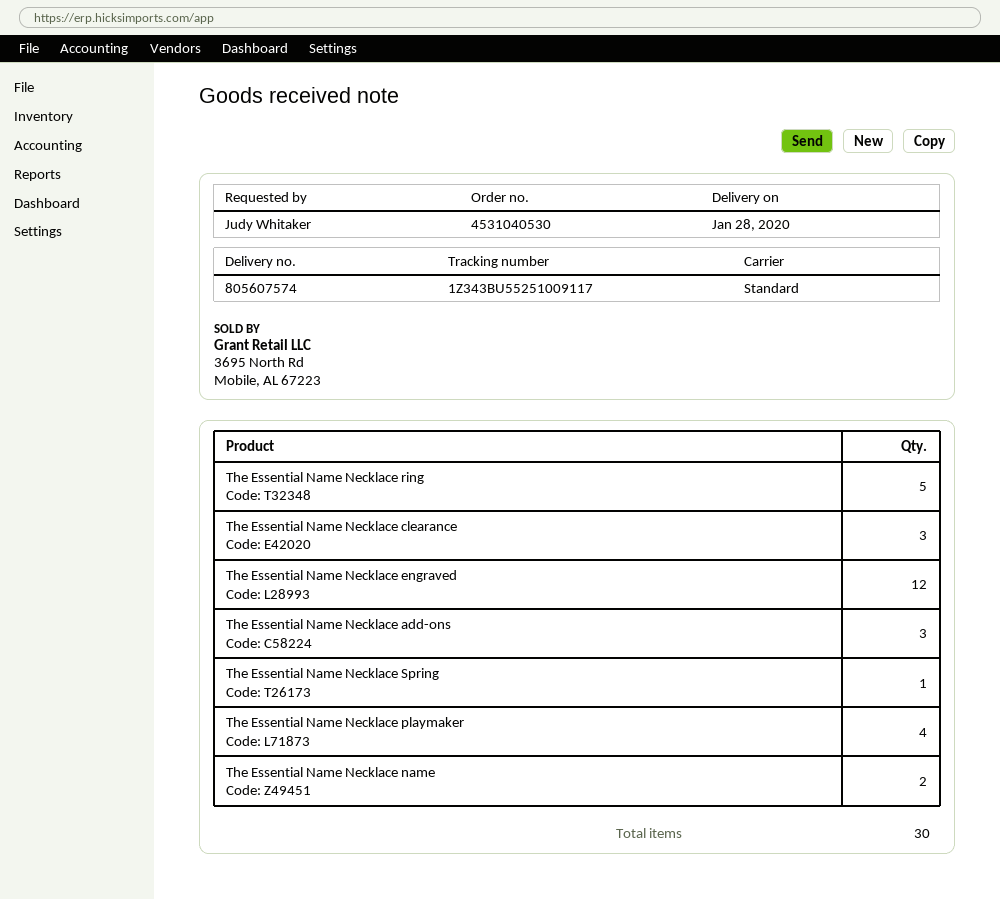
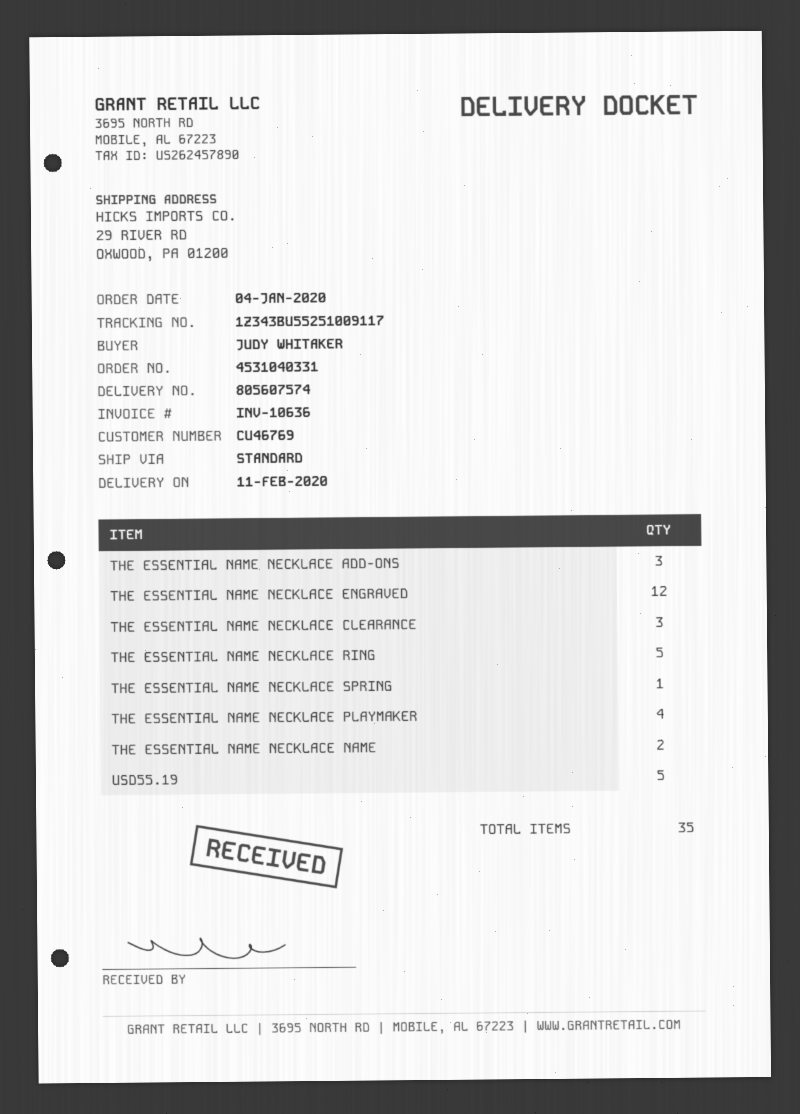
order number: 4531040530 -> 4531040331
delivery date: 2020-01-28 -> 2020-02-11
USD55.19: none -> 5
total quantity: 30 -> 35

